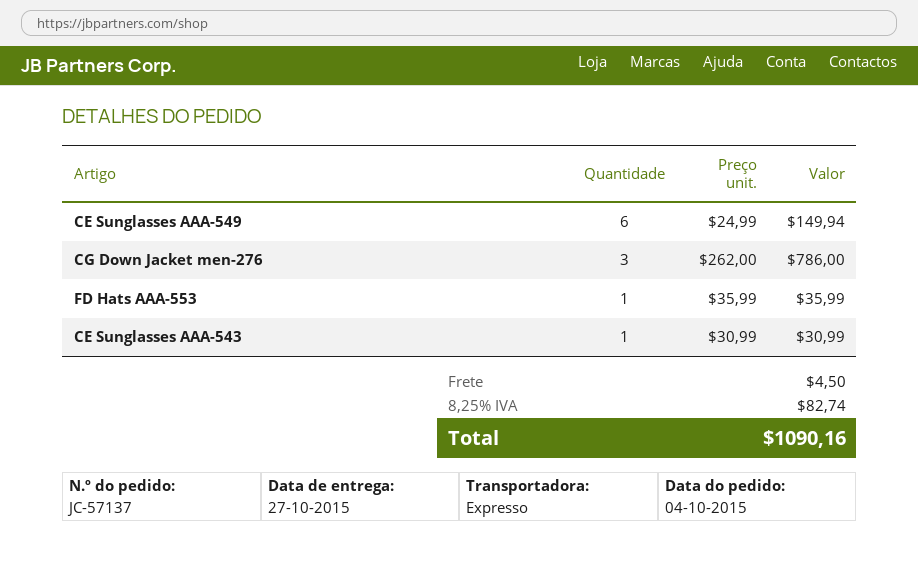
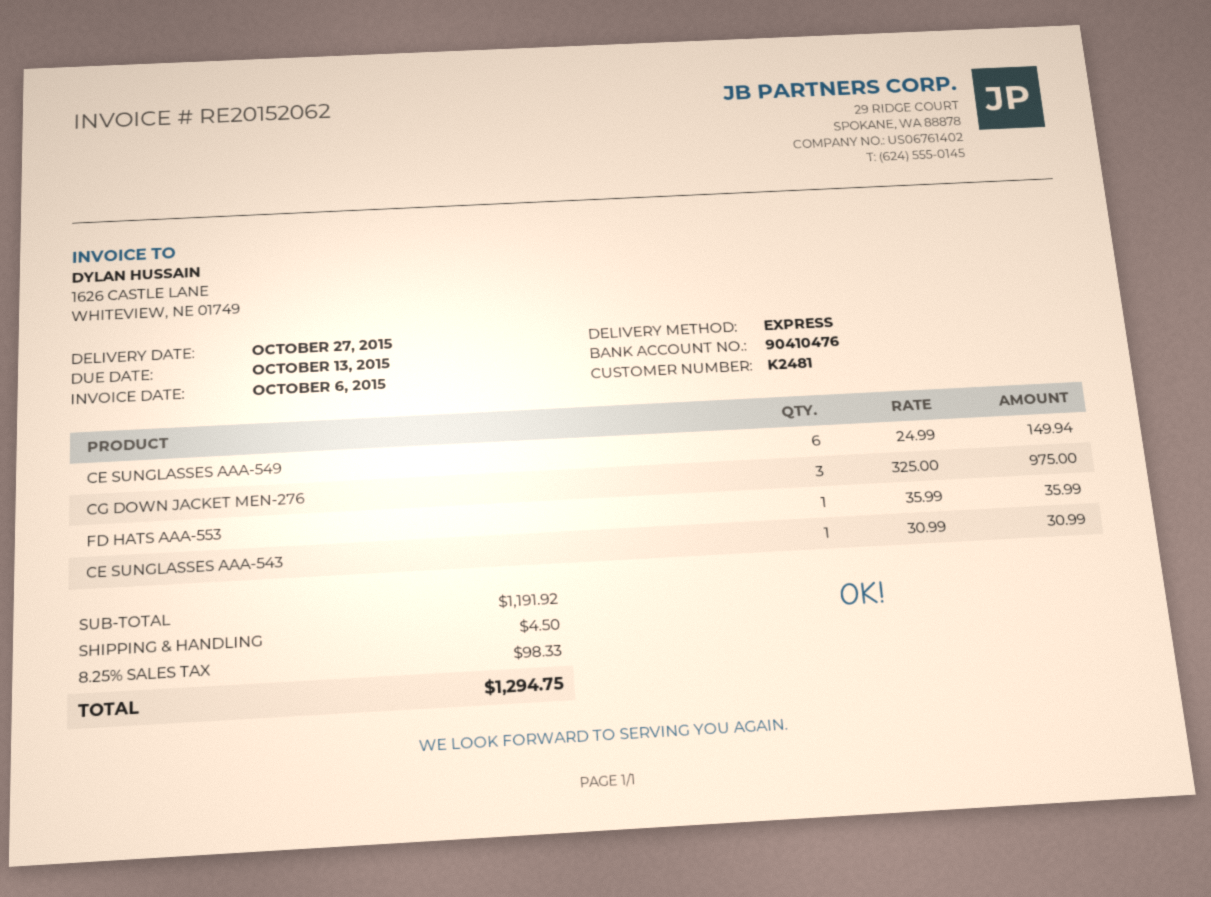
CG Down Jacket men-276: 3 x 262.00 = 786.00 -> 3 x 325.00 = 975.00
tax: 8.25% = 82.74 -> 8.25% = 98.33
total: 1090.16 -> 1294.75

